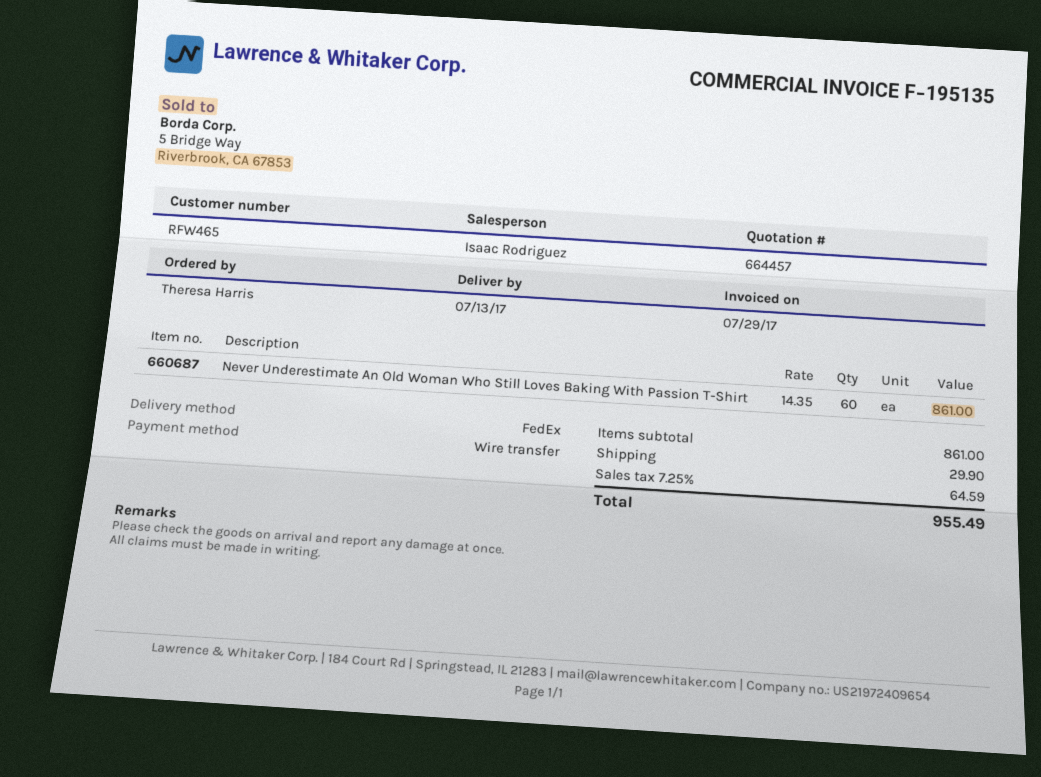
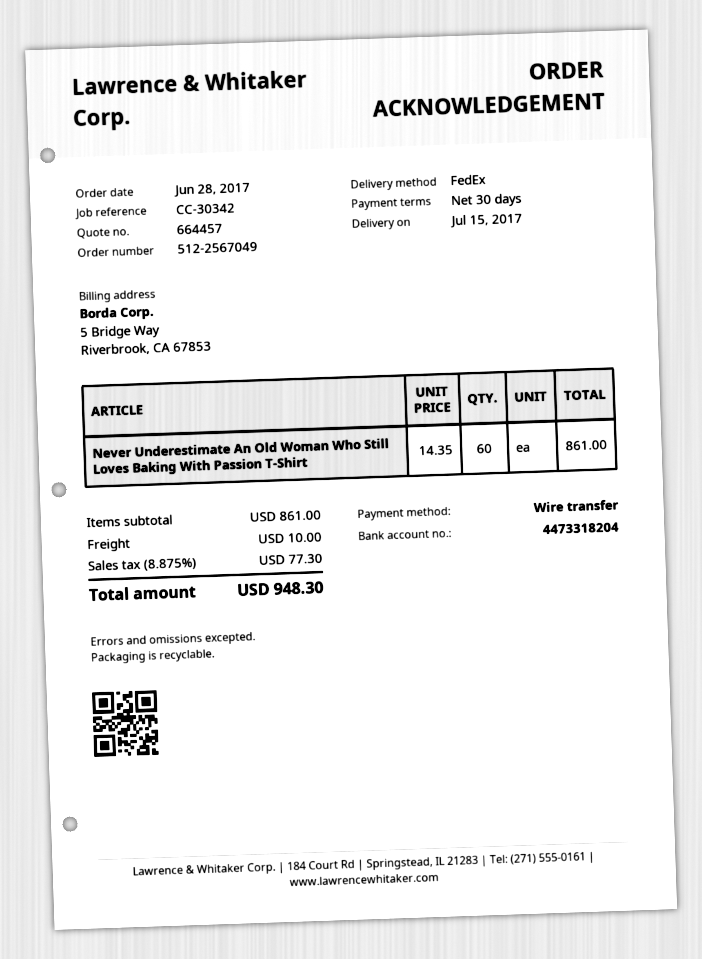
delivery date: 2017-07-13 -> 2017-07-15
shipping: 29.90 -> 10.00
tax: 7.25% = 64.59 -> 8.875% = 77.30
total: 955.49 -> 948.30

